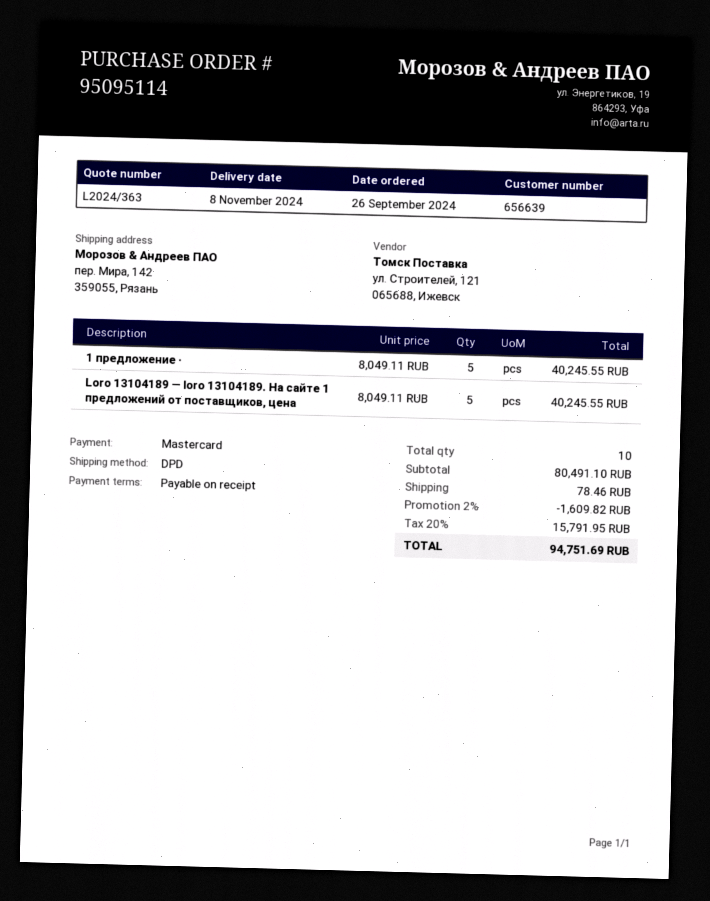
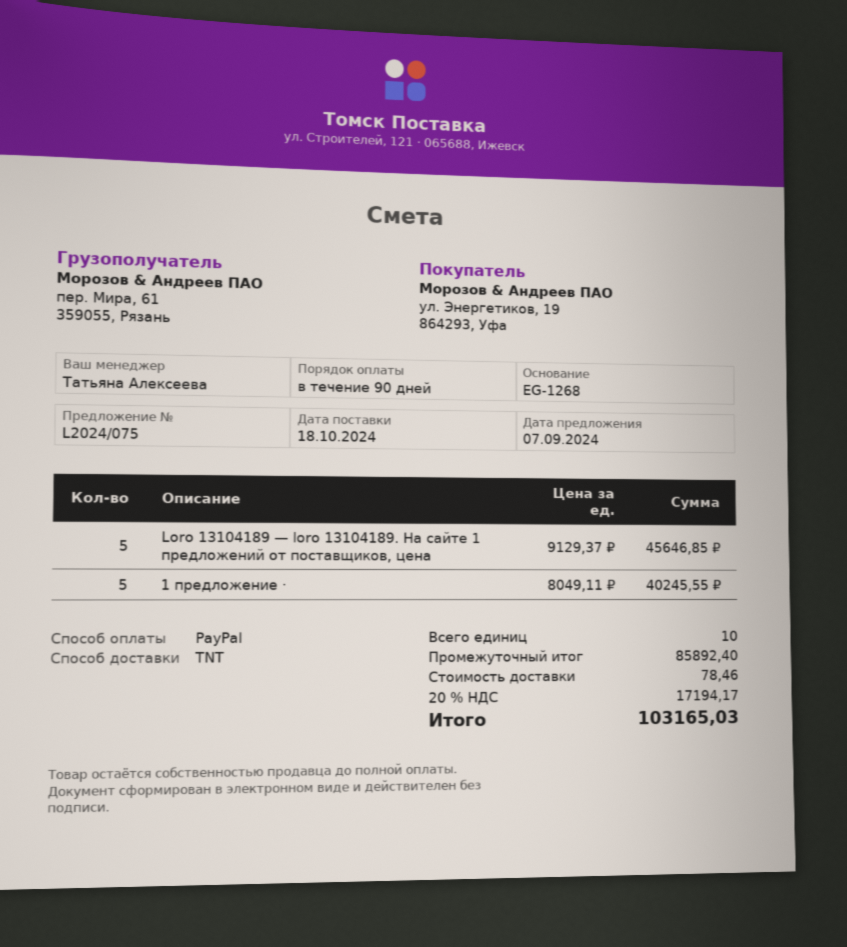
quote number: L2024/363 -> L2024/075
delivery date: 2024-11-08 -> 2024-10-18
payment terms: on receipt -> 90 days
payment method: Mastercard -> PayPal
shipping method: DPD -> TNT
ship to: пер. Мира, 142, 359055, Рязань -> пер. Мира, 61, 359055, Рязань
Loro 13104189 — loro 13104189. На сайте 1 предложений от поставщиков, цена: 5 x 8049.11 = 40245.55 -> 5 x 9129.37 = 45646.85
subtotal: 80491.10 -> 85892.40
discount: 2% = 1609.82 -> none
tax: 20% = 15791.95 -> 20% = 17194.17
total: 94751.69 -> 103165.03

